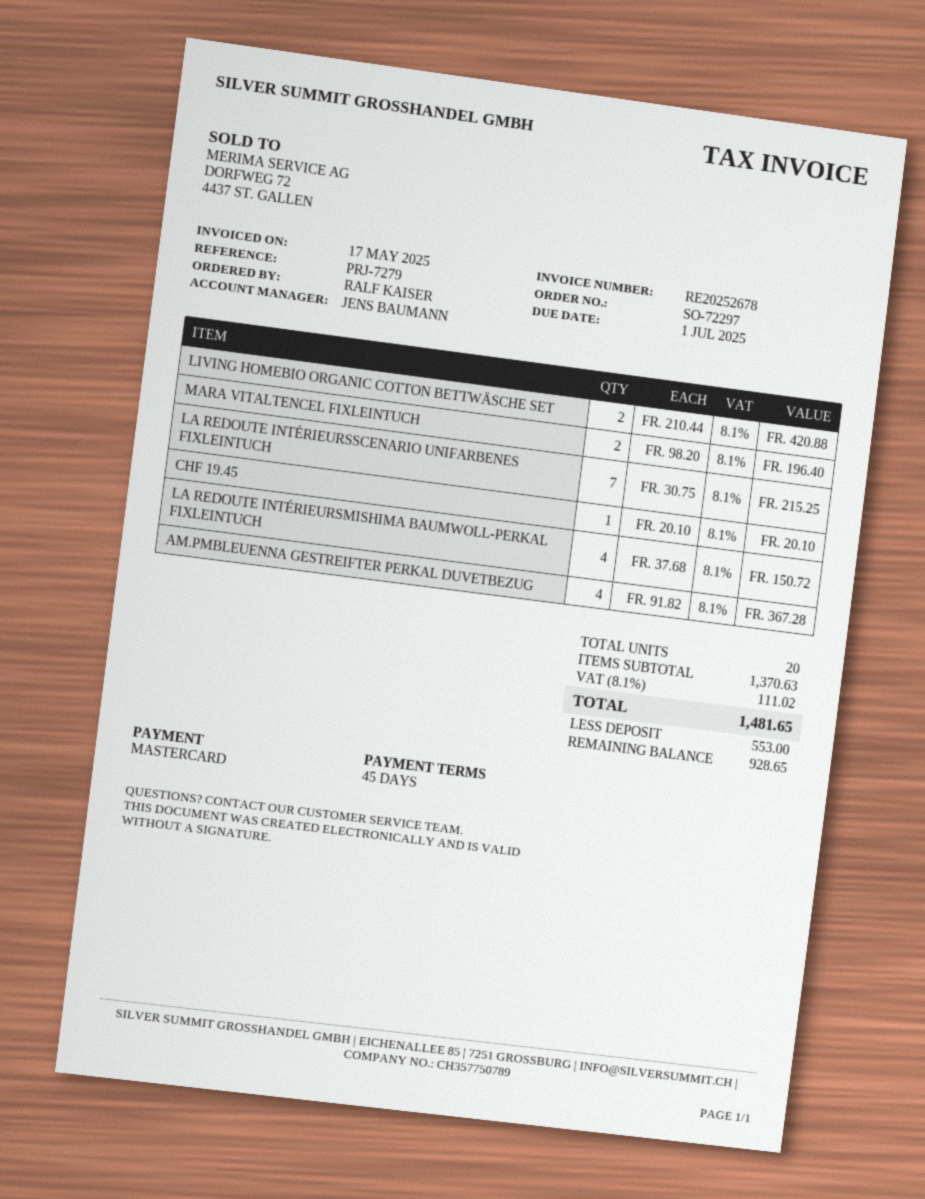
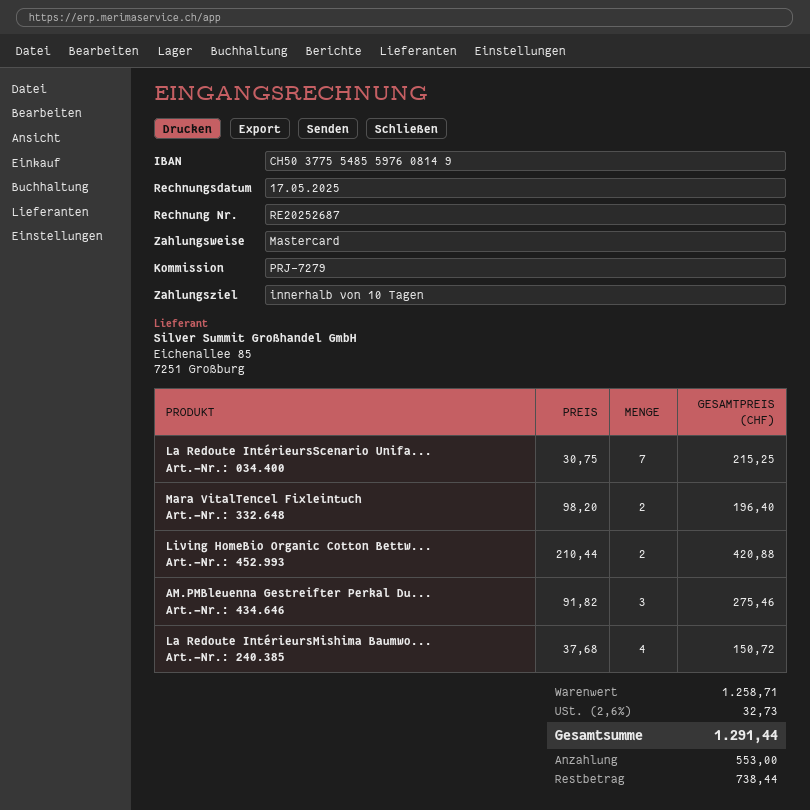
invoice number: RE20252678 -> RE20252687
payment terms: 45 days -> 10 days
CHF 19.45: 1 x 20.10 = 20.10 -> none
AM.PMBLEUENNA GESTREIFTER PERKAL DUVETBEZUG: 4 x 91.82 = 367.28 -> 3 x 91.82 = 275.46
subtotal: 1370.63 -> 1258.71
tax: 8.1% = 111.02 -> 2.6% = 32.73
total: 1481.65 -> 1291.44
balance: 928.65 -> 738.44

